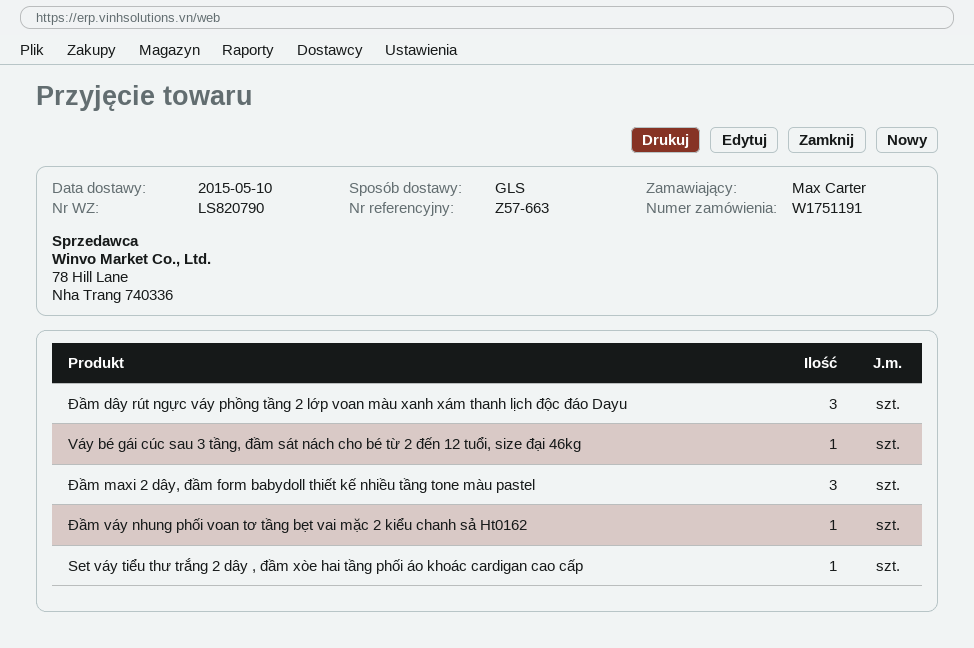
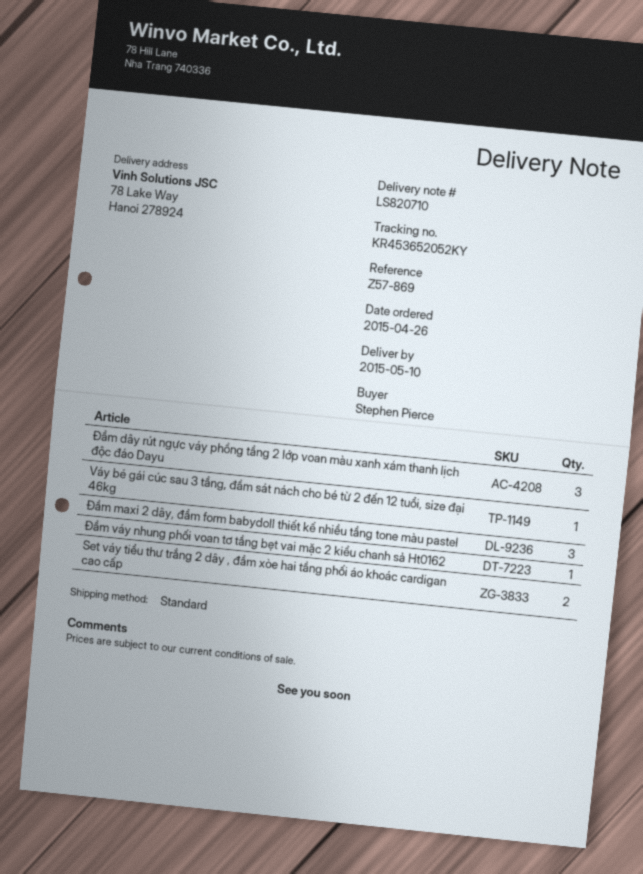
delivery note number: LS820790 -> LS820710
reference: Z57-663 -> Z57-869
ordered by: Max Carter -> Stephen Pierce
shipping method: GLS -> standard
Set váy tiểu thư trắng 2 dây , đầm xòe hai tầng phối áo khoác cardigan cao cấp: 1 -> 2

